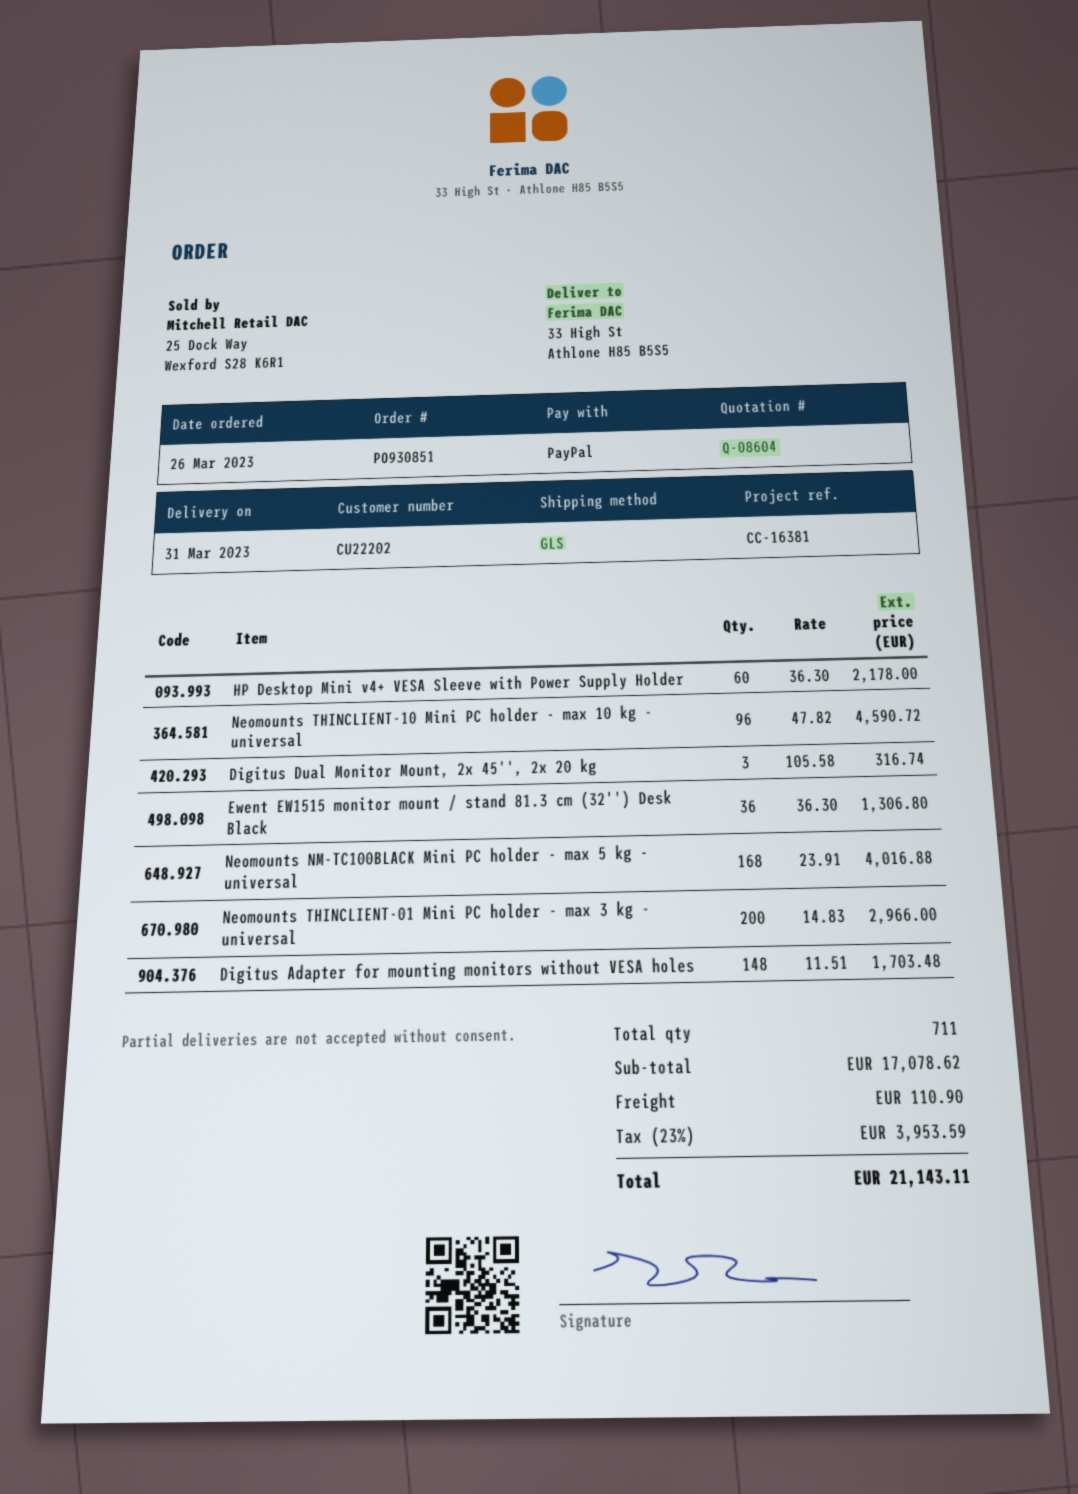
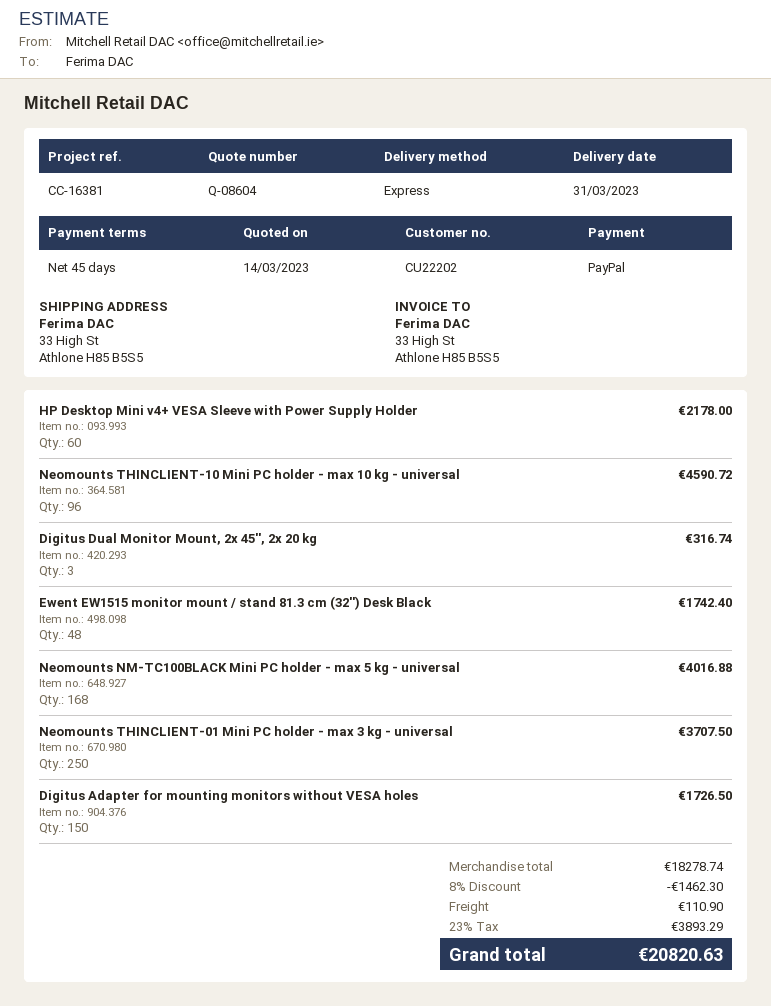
shipping method: GLS -> express
Ewent EW1515 monitor mount / stand 81.3 cm (32'') Desk Black: 36 for 1306.80 -> 48 for 1742.40
Neomounts THINCLIENT-01 Mini PC holder - max 3 kg - universal: 200 for 2966.00 -> 250 for 3707.50
Digitus Adapter for mounting monitors without VESA holes: 148 for 1703.48 -> 150 for 1726.50
subtotal: 17078.62 -> 18278.74
discount: none -> 8% = 1462.30
tax: 23% = 3953.59 -> 23% = 3893.29
total: 21143.11 -> 20820.63

